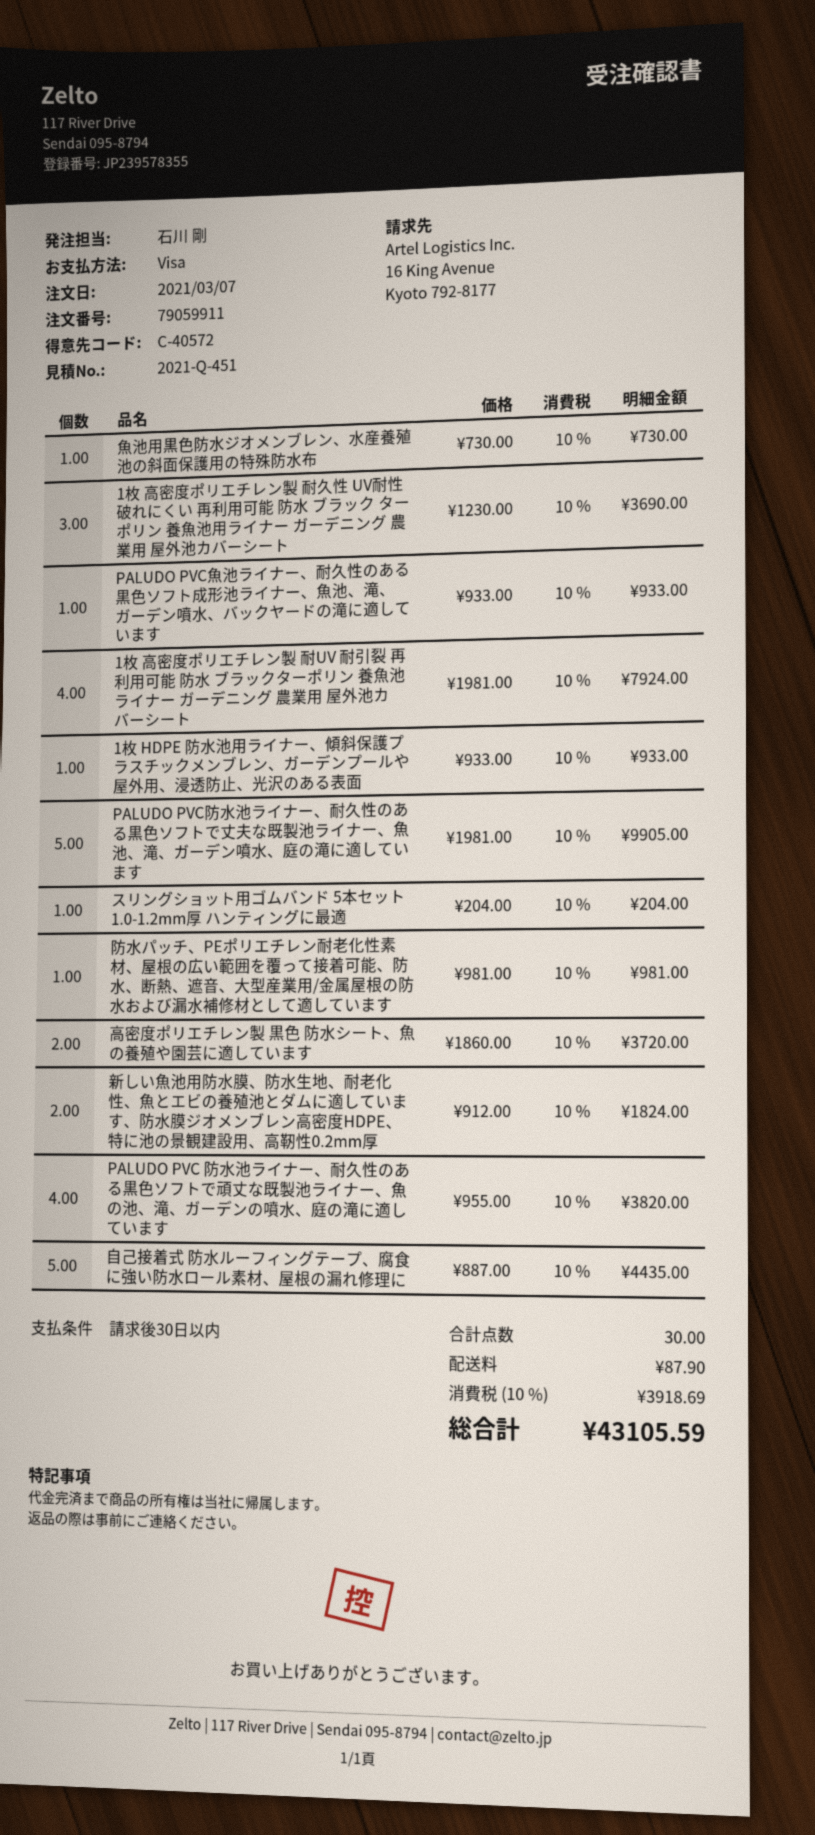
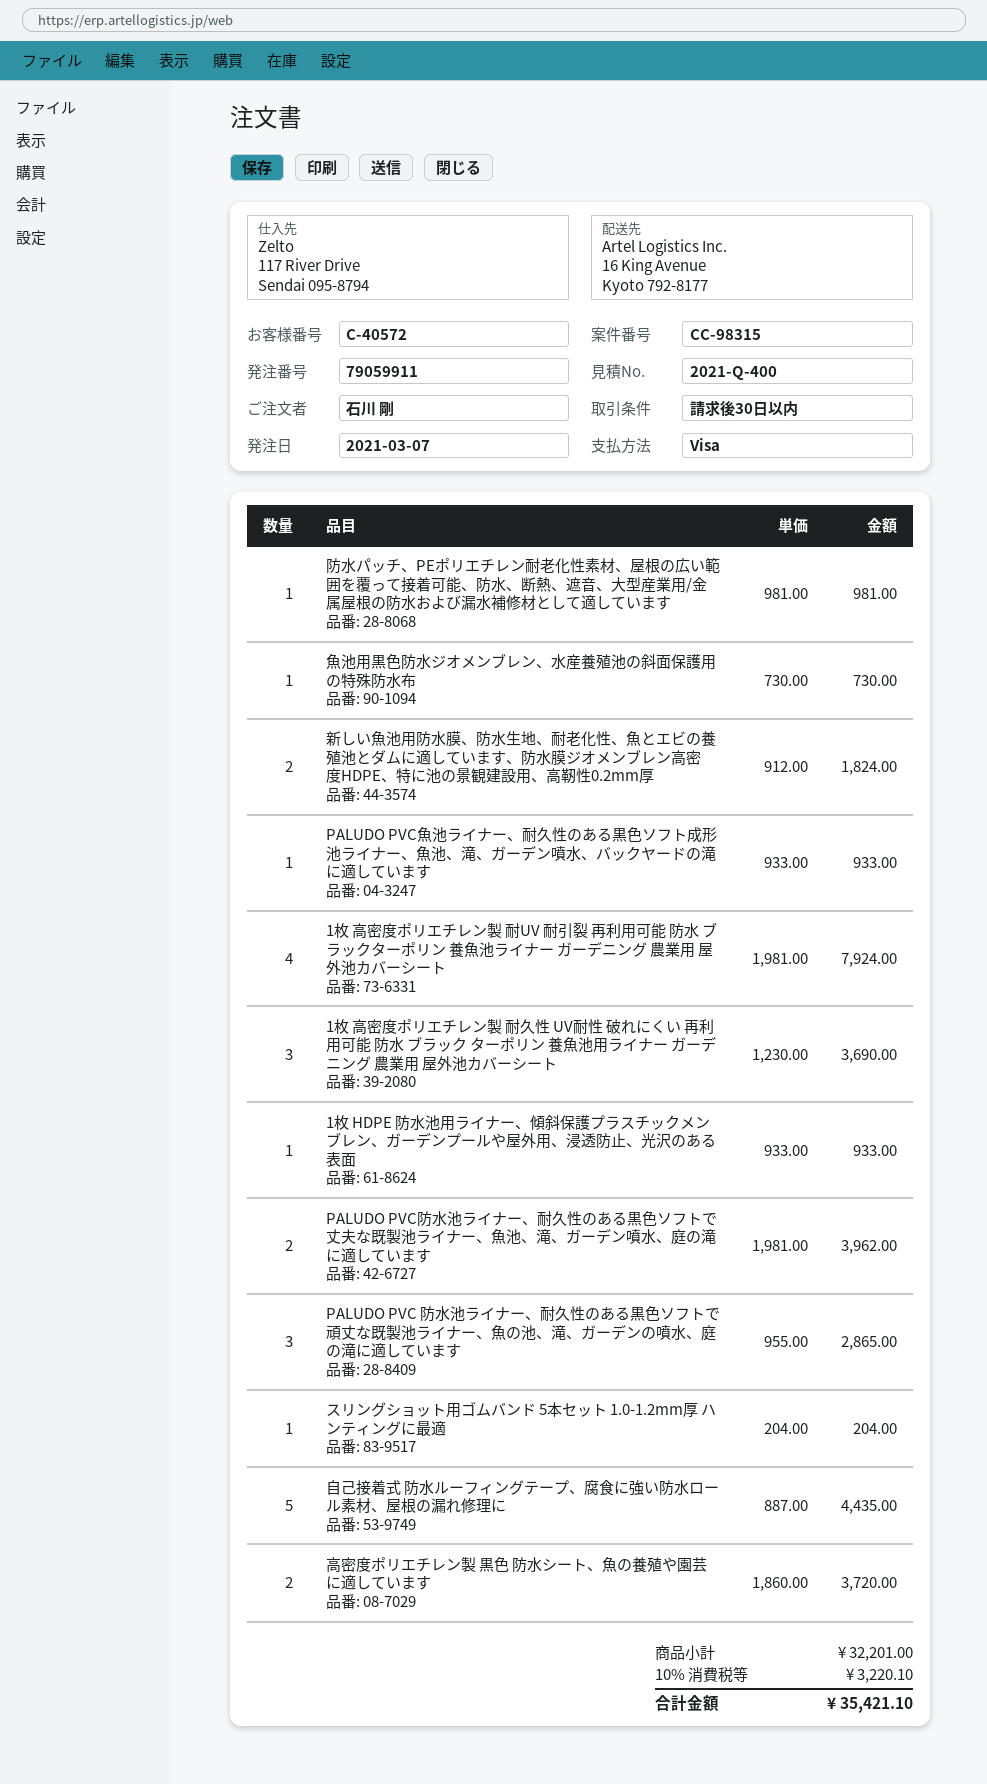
quote number: 2021-Q-451 -> 2021-Q-400
PALUDO PVC防水池ライナー、耐久性のある黒色ソフトで丈夫な既製池ライナー、魚池、滝、ガーデン噴水、庭の滝に適しています: 5 x 1981.00 = 9905.00 -> 2 x 1981.00 = 3962.00
PALUDO PVC 防水池ライナー、耐久性のある黒色ソフトで頑丈な既製池ライナー、魚の池、滝、ガーデンの噴水、庭の滝に適しています: 4 x 955.00 = 3820.00 -> 3 x 955.00 = 2865.00
shipping: 87.90 -> none
tax: 10% = 3918.69 -> 10% = 3220.10
total: 43105.59 -> 35421.10

